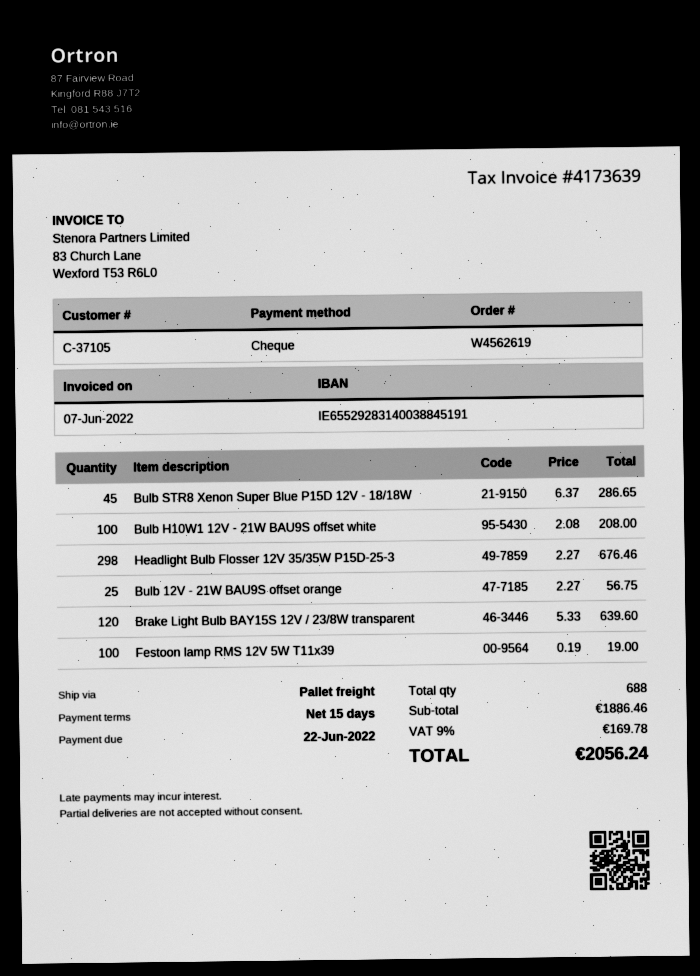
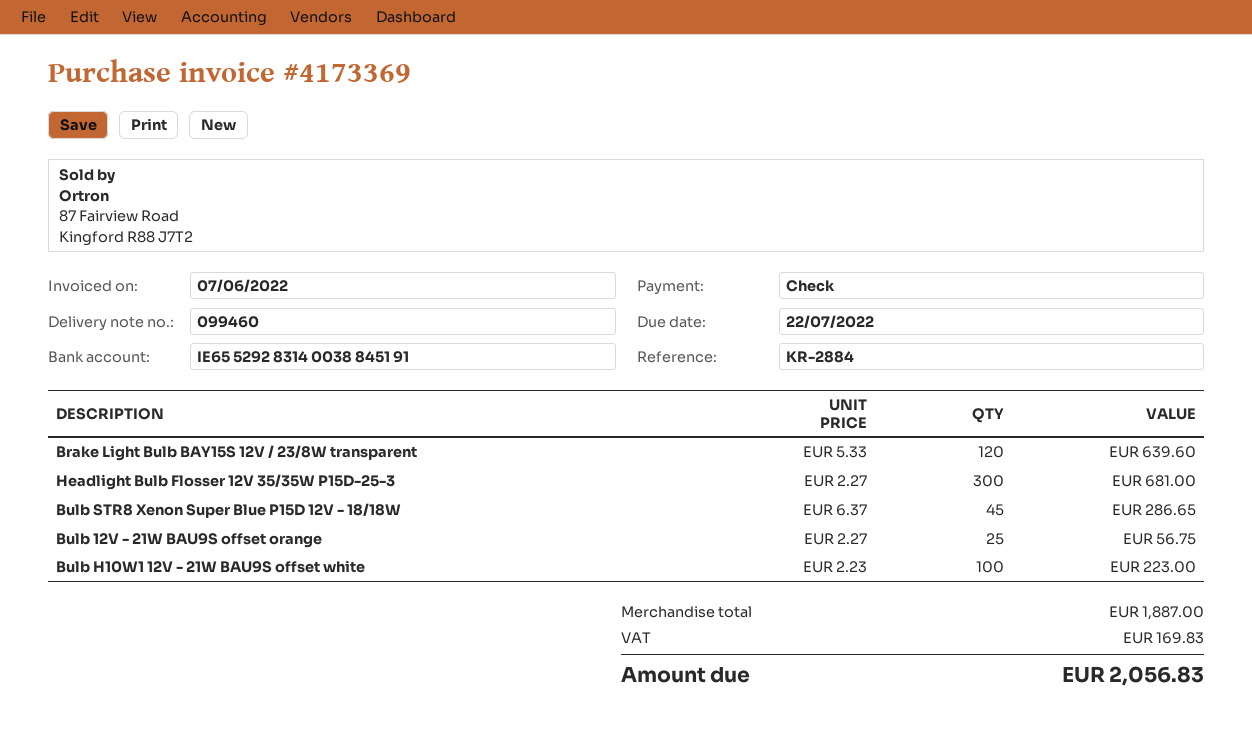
invoice number: 4173639 -> 4173369
due date: 2022-06-22 -> 2022-07-22
Bulb H10W1 12V - 21W BAU9S offset white: 100 x 2.08 = 208.00 -> 100 x 2.23 = 223.00
Headlight Bulb Flosser 12V 35/35W P15D-25-3: 298 x 2.27 = 676.46 -> 300 x 2.27 = 681.00
Festoon lamp RMS 12V 5W T11x39: 100 x 0.19 = 19.00 -> none
subtotal: 1886.46 -> 1887.00
tax: 169.78 -> 169.83
total: 2056.24 -> 2056.83

